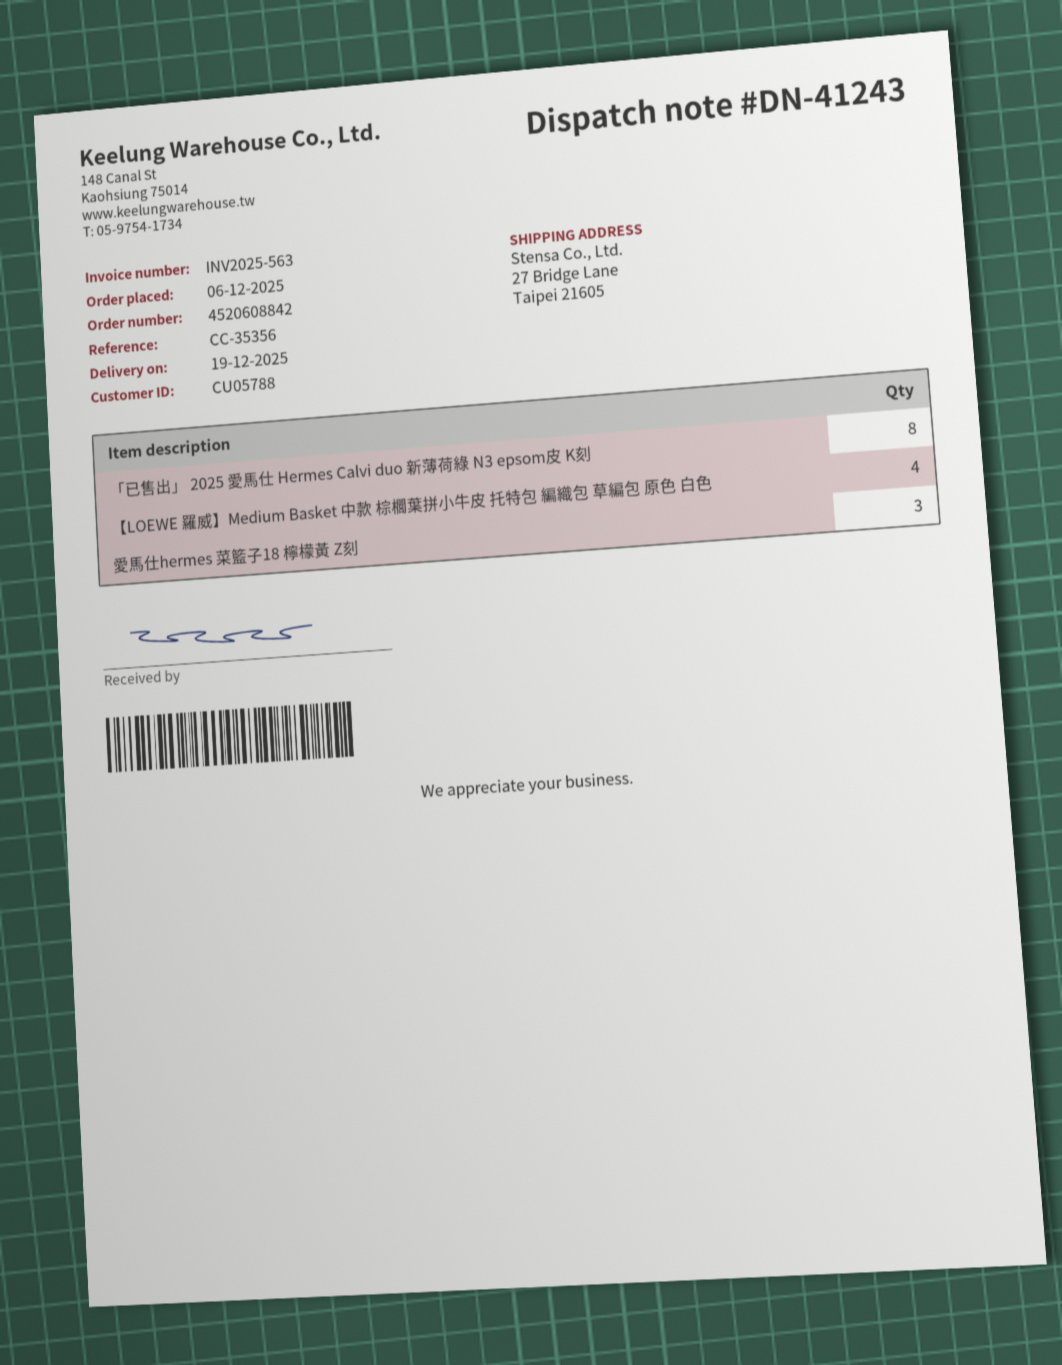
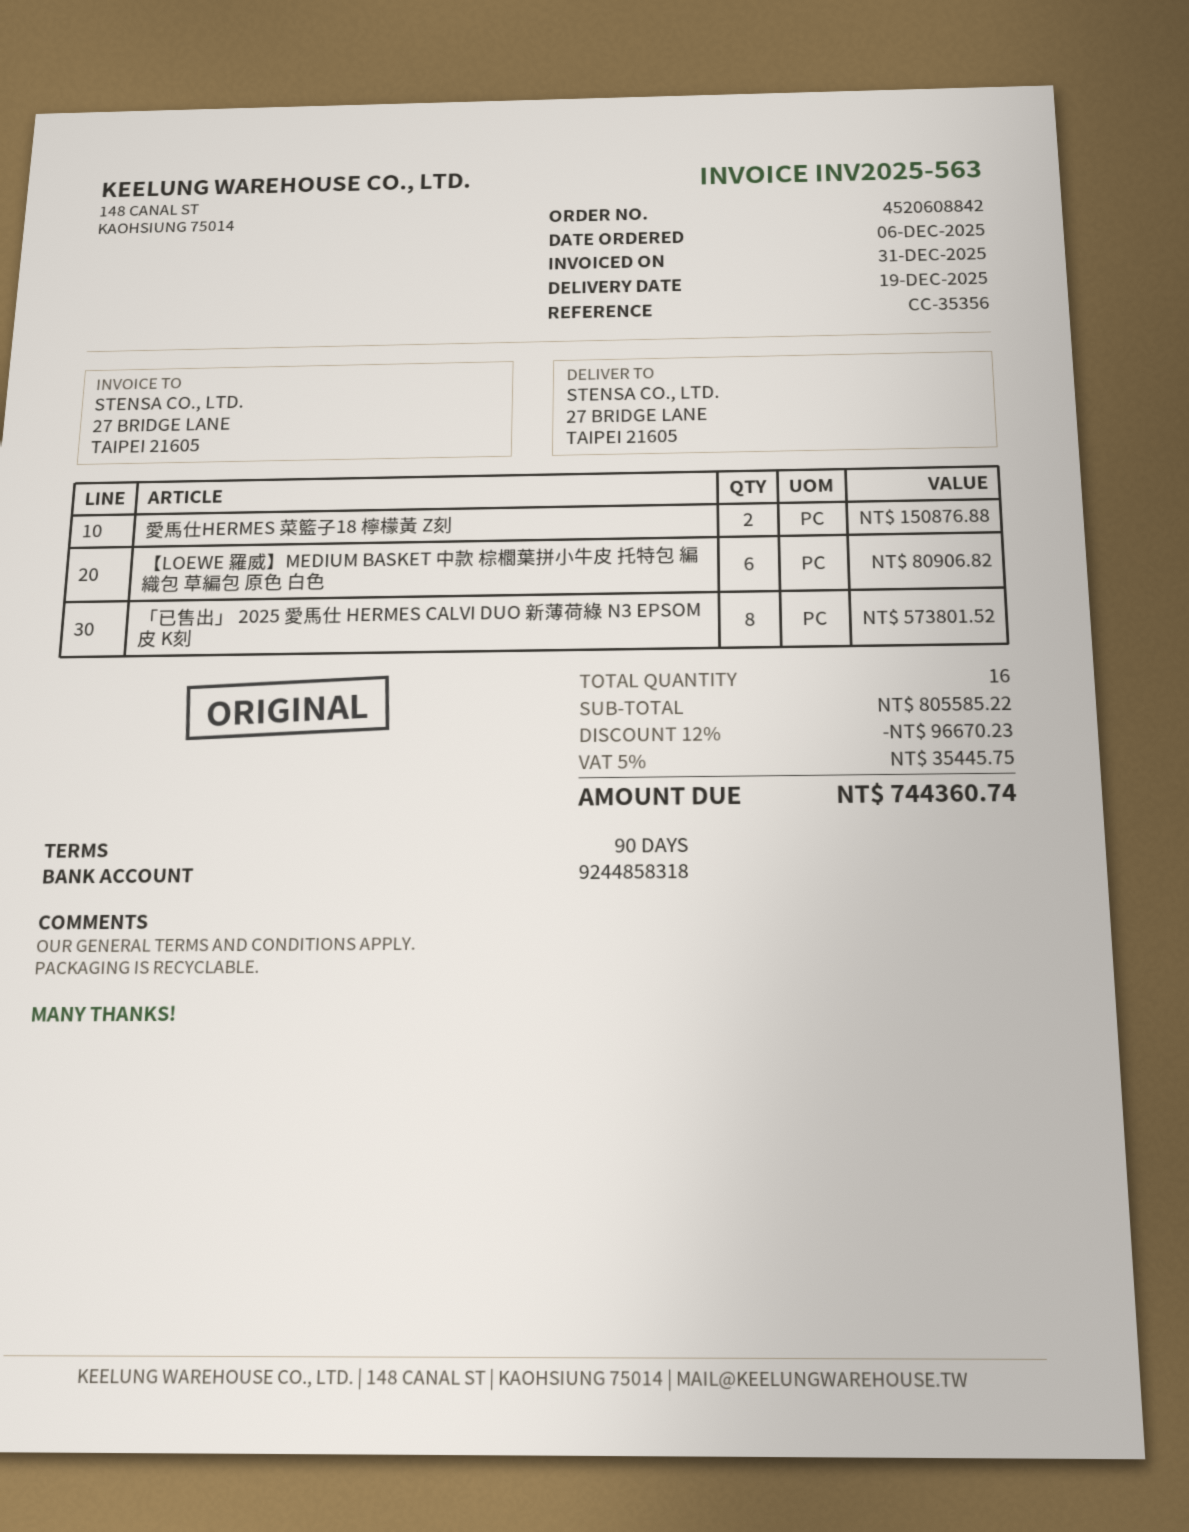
【LOEWE 羅威】Medium Basket 中款 棕櫚葉拼小牛皮 托特包 編織包 草編包 原色 白色: 4 -> 6
愛馬仕hermes 菜籃子18 檸檬黃 Z刻: 3 -> 2

